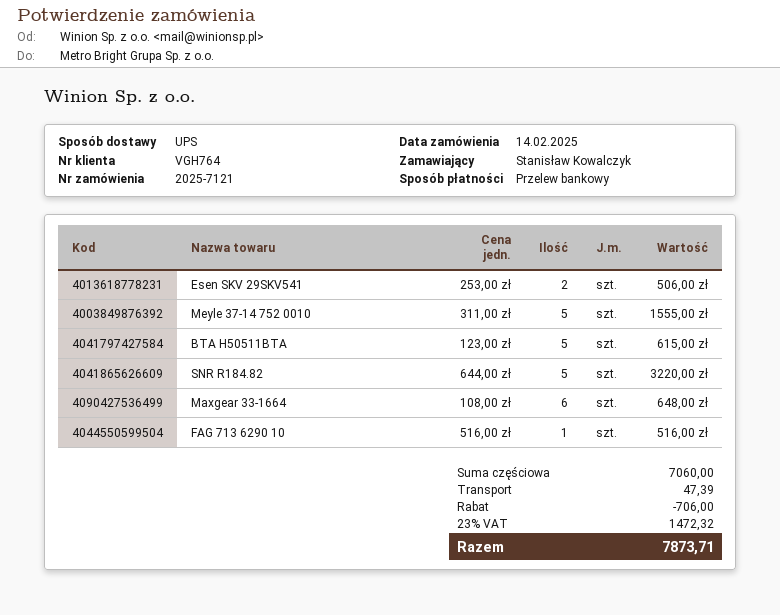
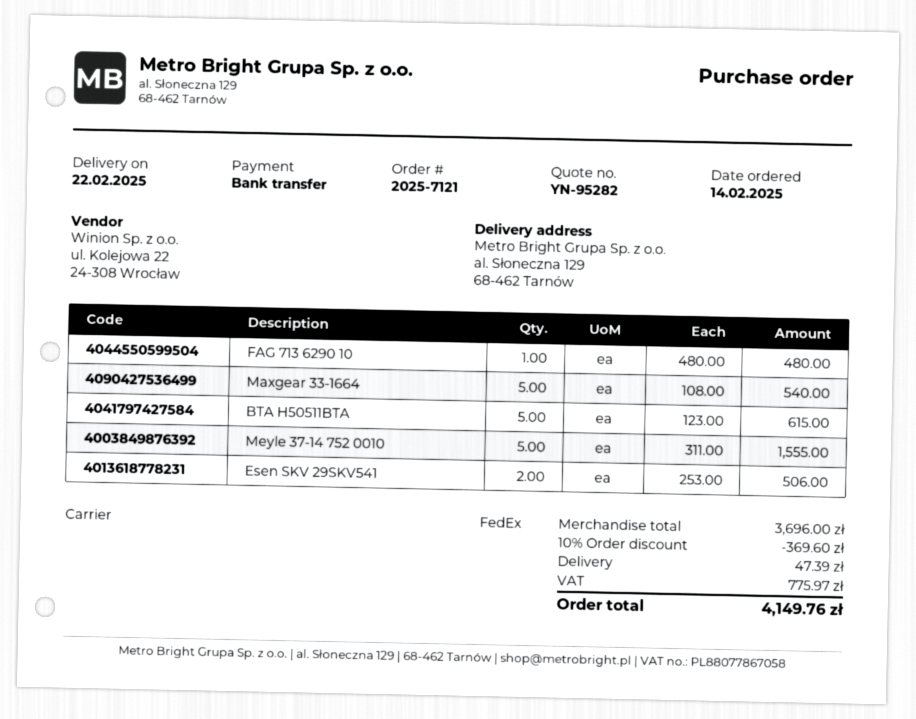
shipping method: UPS -> FedEx
SNR R184.82: 5 x 644.00 = 3220.00 -> none
Maxgear 33-1664: 6 x 108.00 = 648.00 -> 5 x 108.00 = 540.00
FAG 713 6290 10: 1 x 516.00 = 516.00 -> 1 x 480.00 = 480.00
subtotal: 7060.00 -> 3696.00
discount: 706.00 -> 369.60
tax: 1472.32 -> 775.97
total: 7873.71 -> 4149.76

